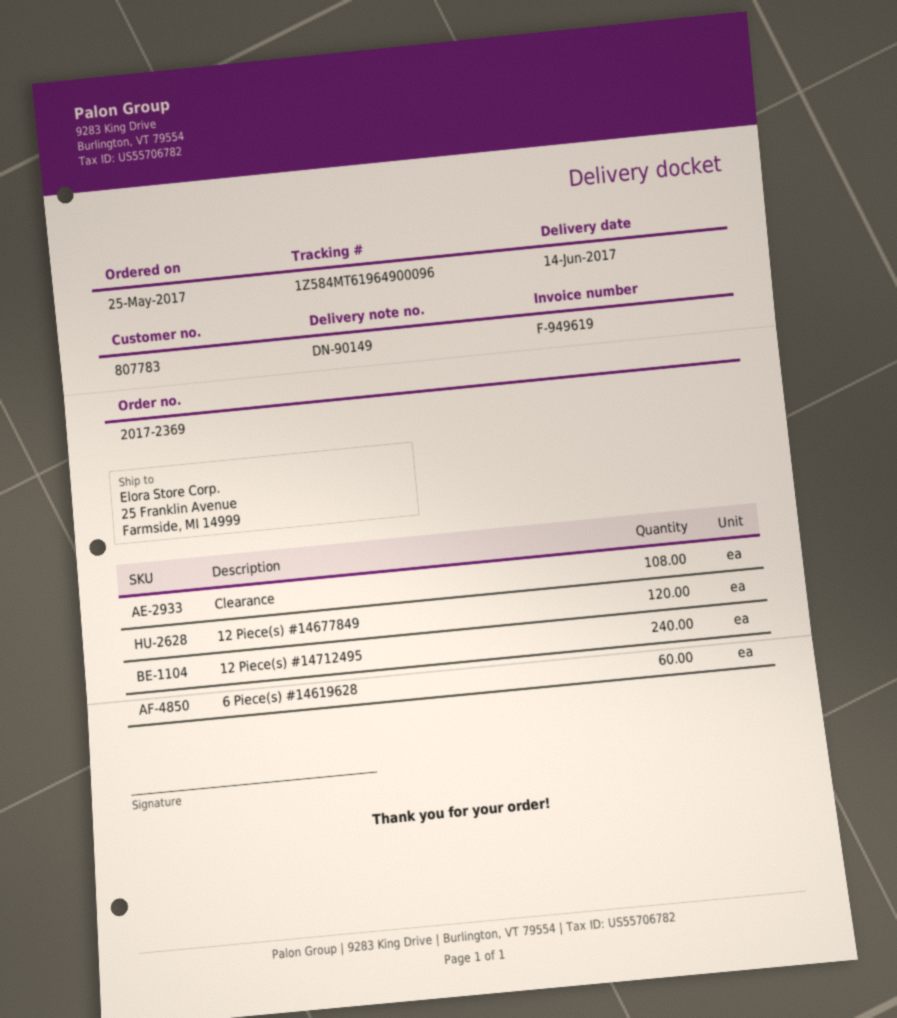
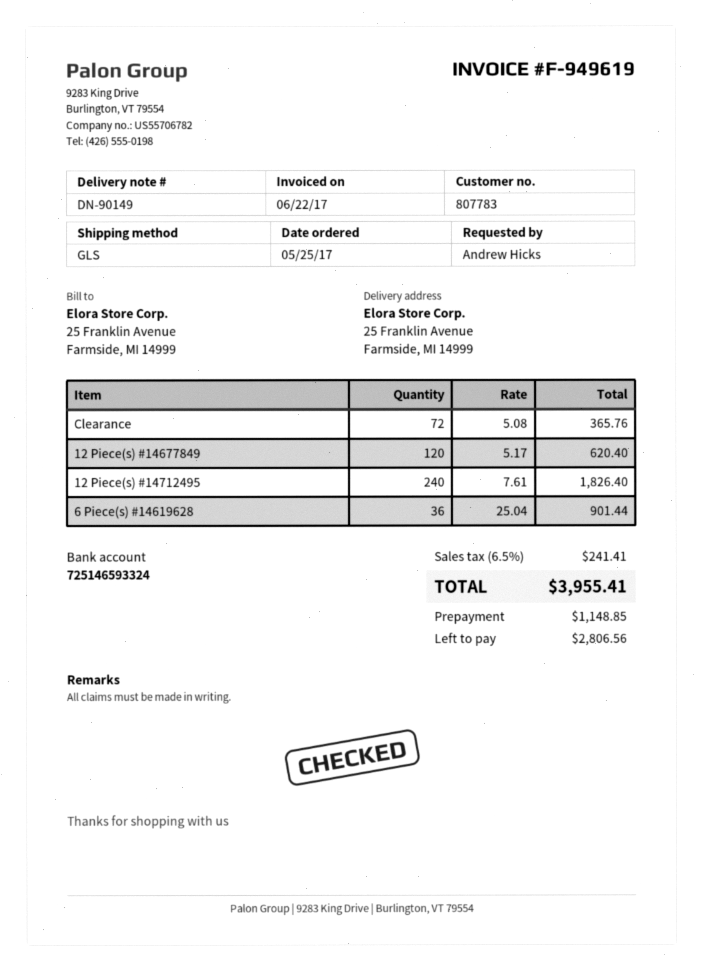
Clearance: 108 -> 72
6 Piece(s) #14619628: 60 -> 36

